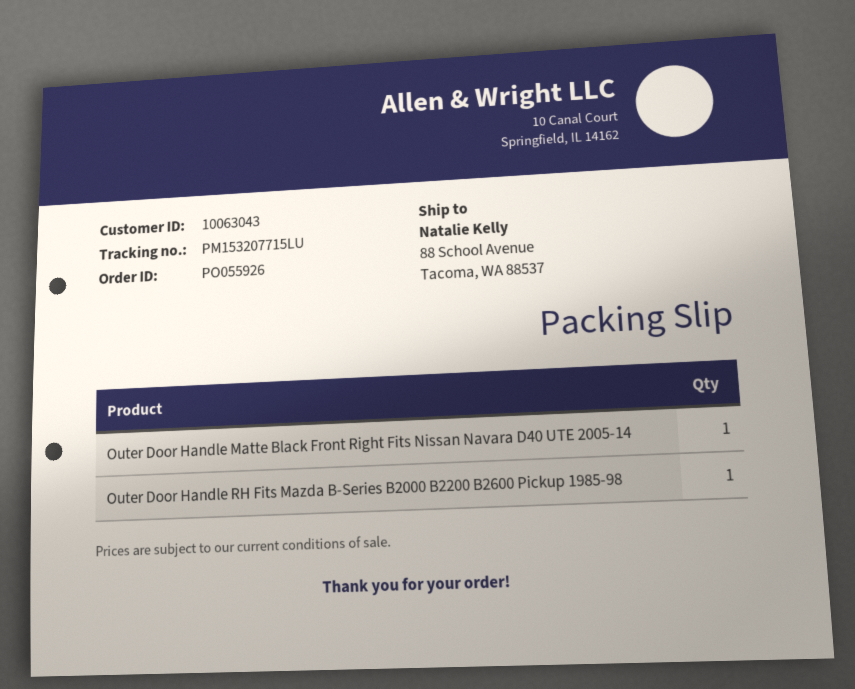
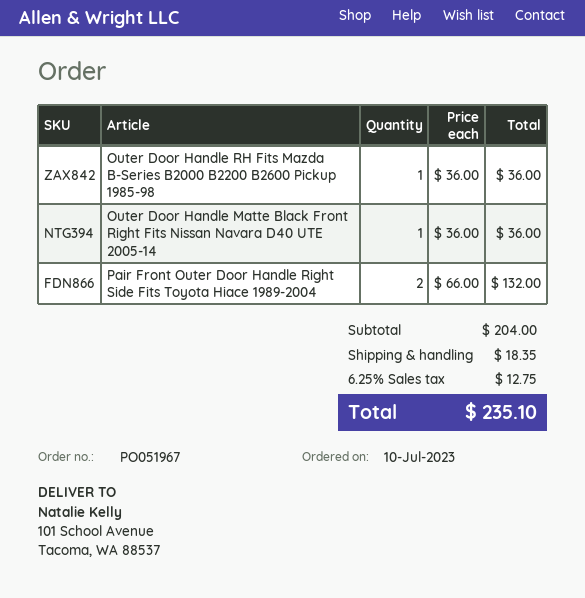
order number: PO055926 -> PO051967
ship to: 88 School Avenue, Tacoma, WA 88537 -> 101 School Avenue, Tacoma, WA 88537
Pair Front Outer Door Handle Right Side Fits Toyota Hiace 1989-2004: none -> 2

